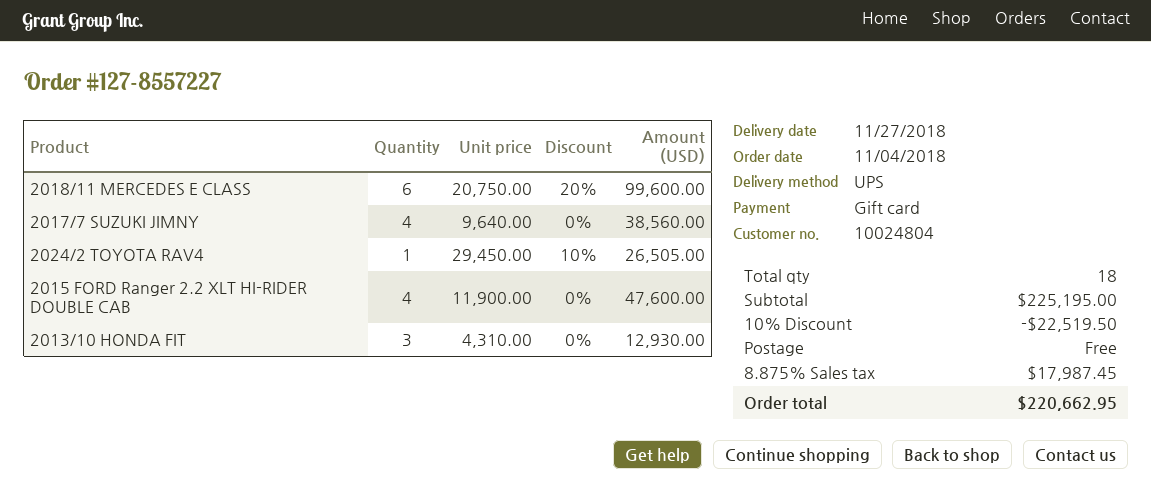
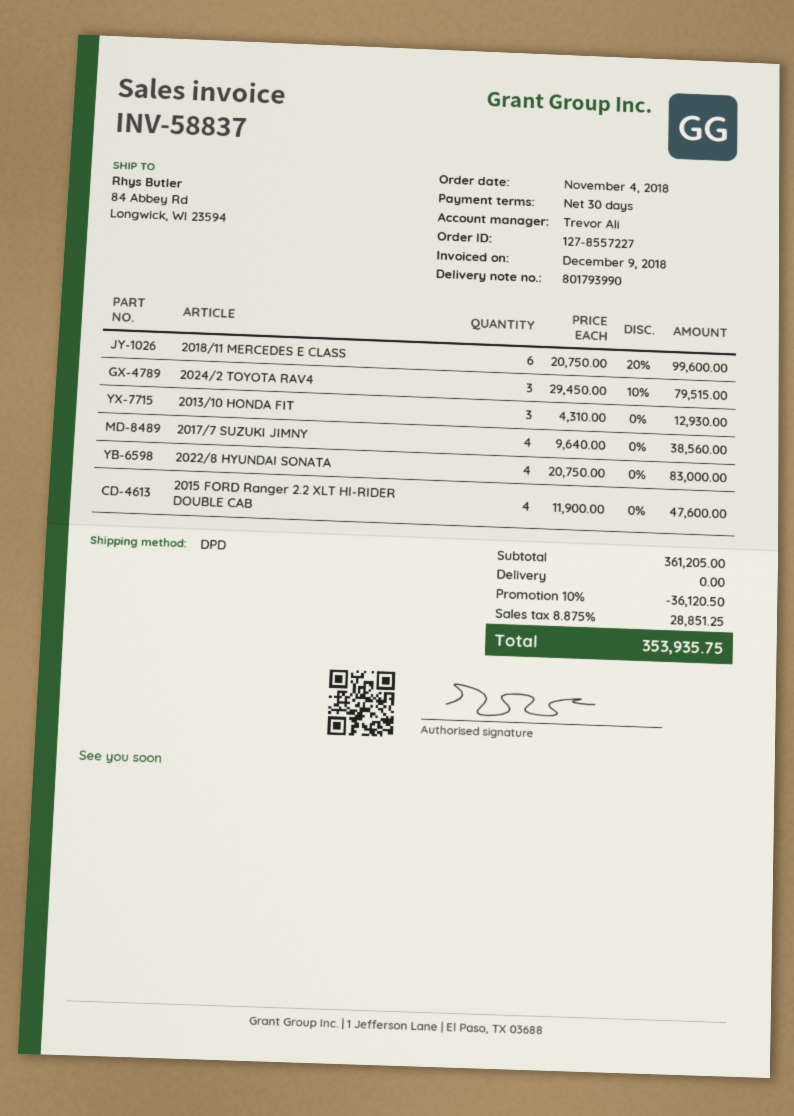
shipping method: UPS -> DPD
2024/2 TOYOTA RAV4: 1 x 29450.00 - 10% = 26505.00 -> 3 x 29450.00 - 10% = 79515.00
2022/8 HYUNDAI SONATA: none -> 4 x 20750.00 = 83000.00
subtotal: 225195.00 -> 361205.00
discount: 10% = 22519.50 -> 10% = 36120.50
tax: 8.875% = 17987.45 -> 8.875% = 28851.25
total: 220662.95 -> 353935.75

